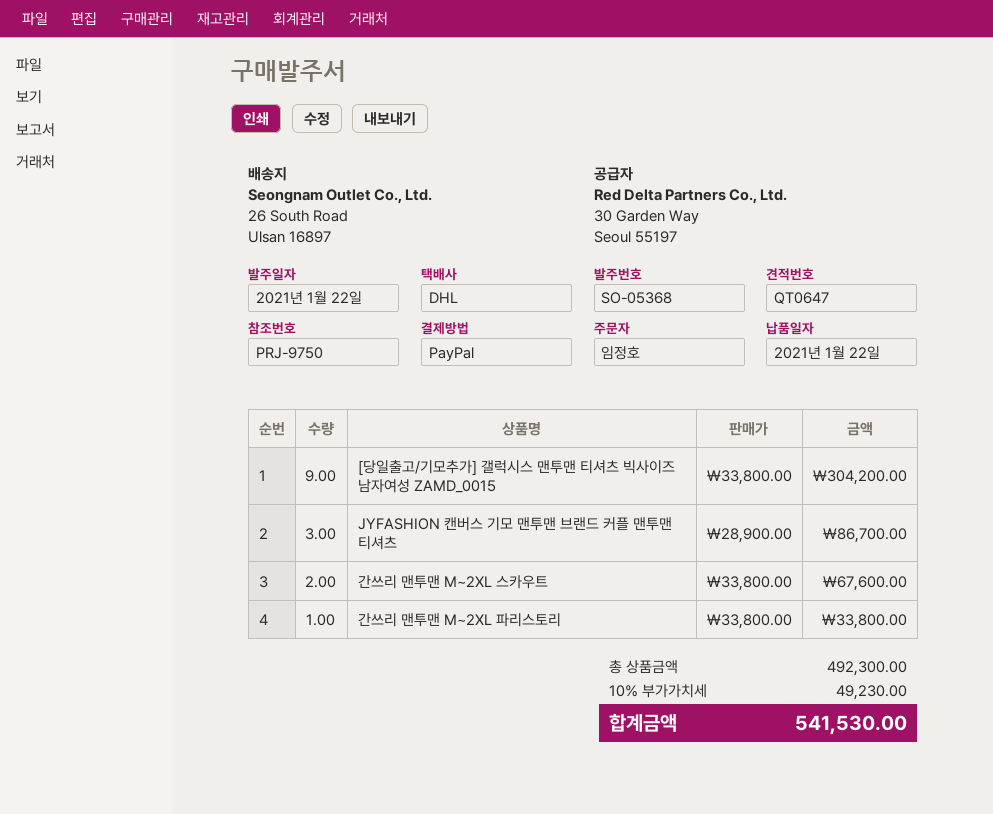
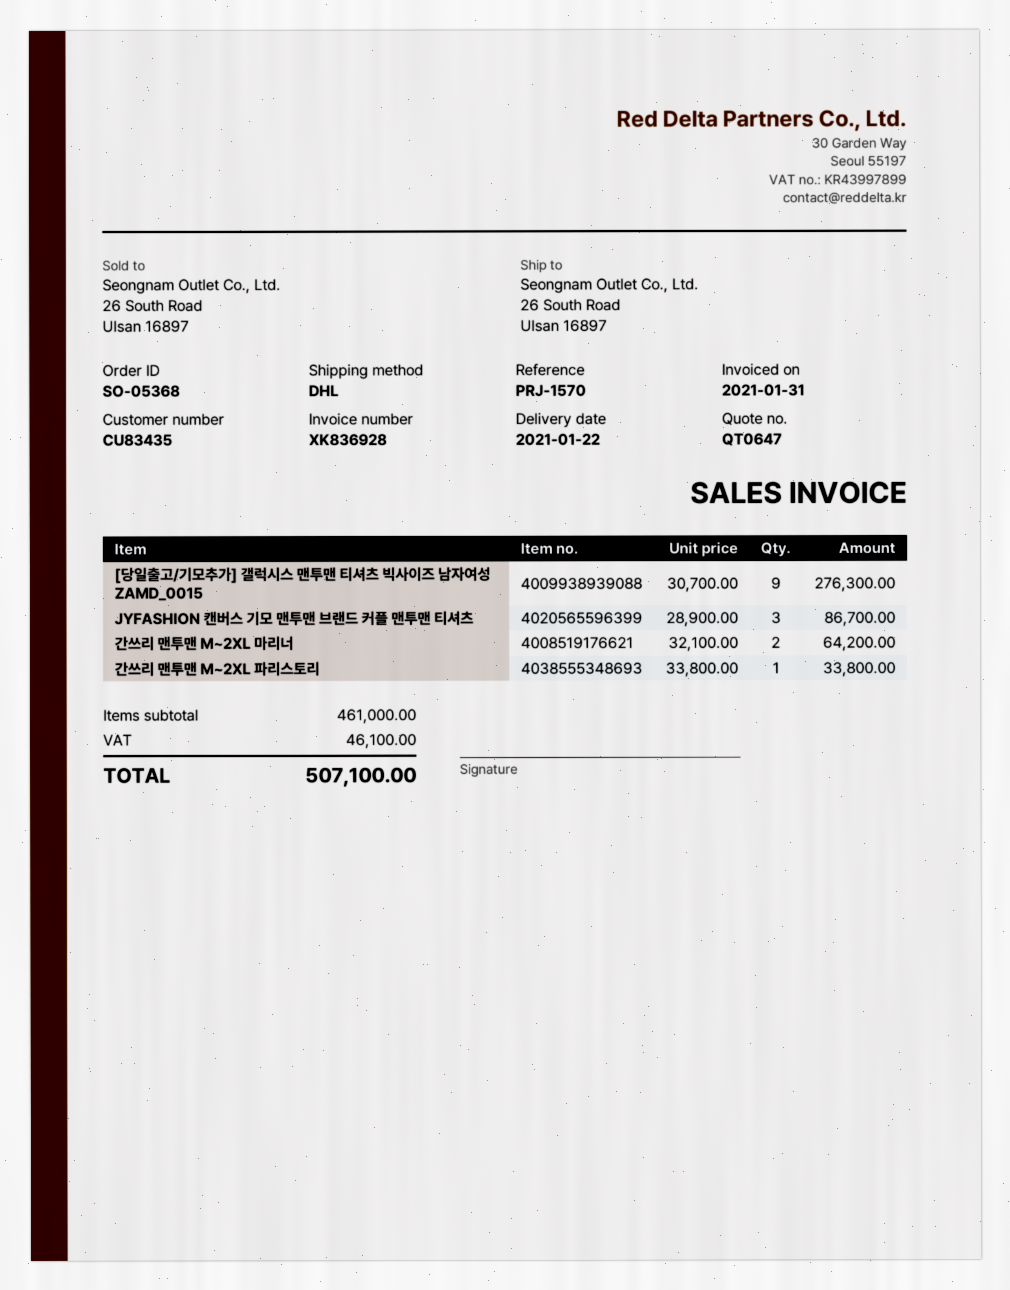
reference: PRJ-9750 -> PRJ-1570
[당일출고/기모추가] 갤럭시스 맨투맨 티셔츠 빅사이즈 남자여성 ZAMD_0015: 9 x 33800.00 = 304200.00 -> 9 x 30700.00 = 276300.00
간쓰리 맨투맨 M~2XL 스카우트: 2 x 33800.00 = 67600.00 -> none
간쓰리 맨투맨 M~2XL 마리너: none -> 2 x 32100.00 = 64200.00
subtotal: 492300.00 -> 461000.00
tax: 49230.00 -> 46100.00
total: 541530.00 -> 507100.00

